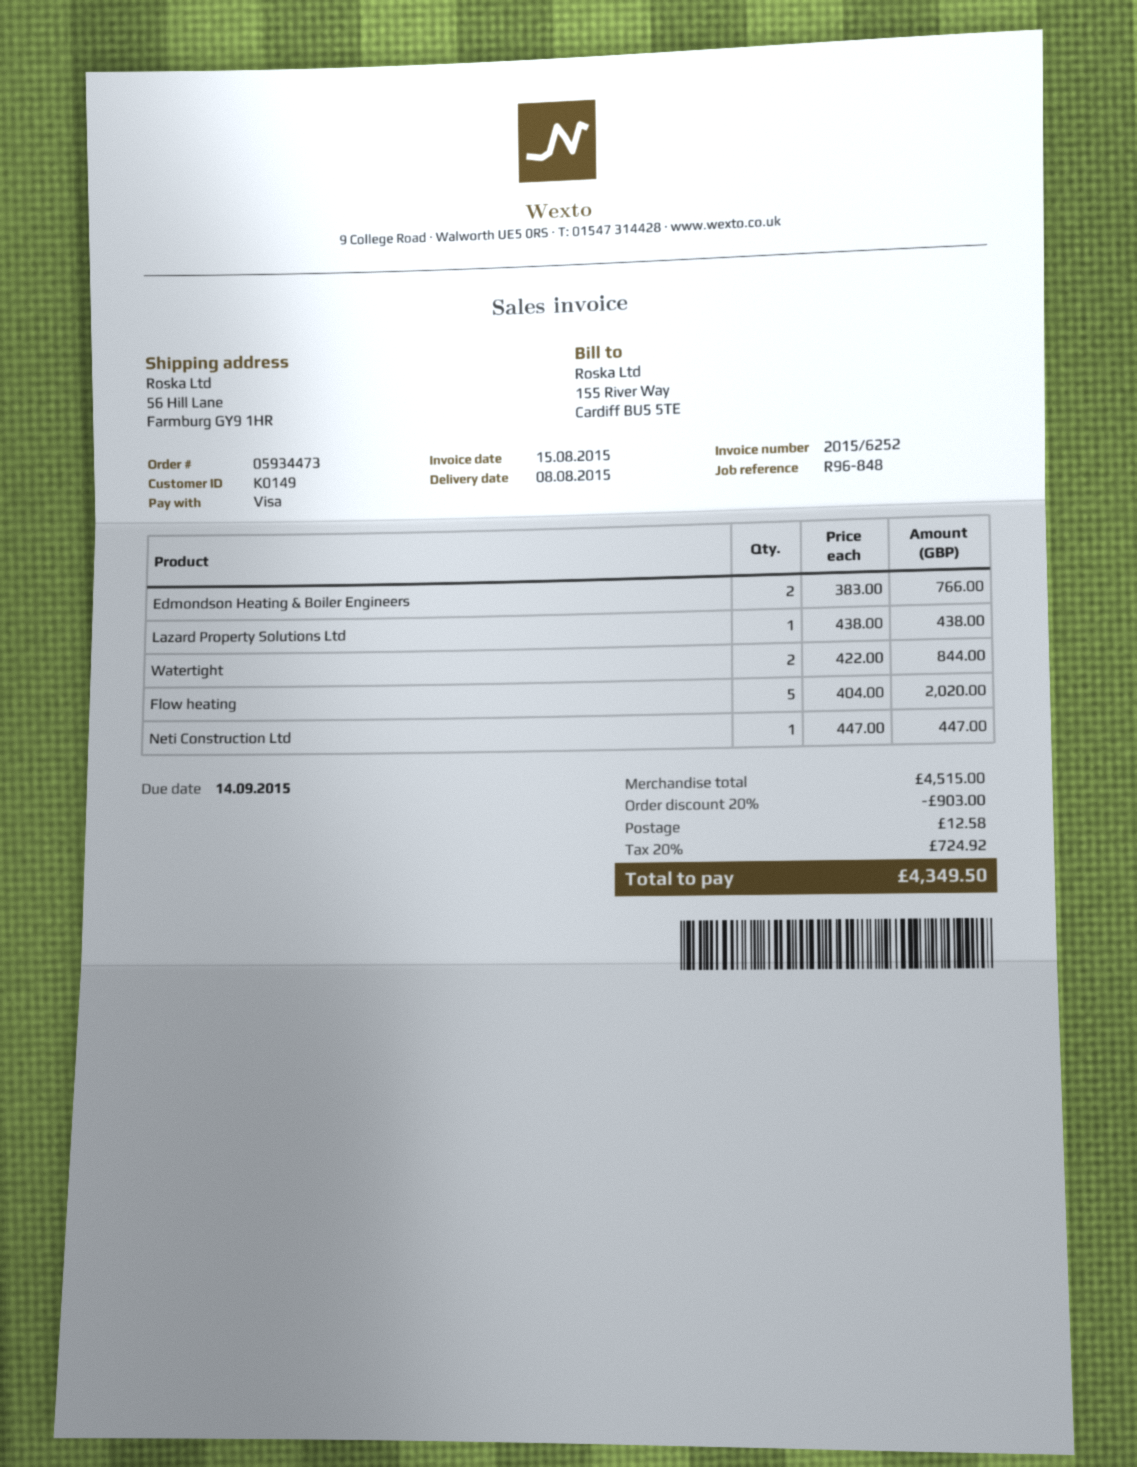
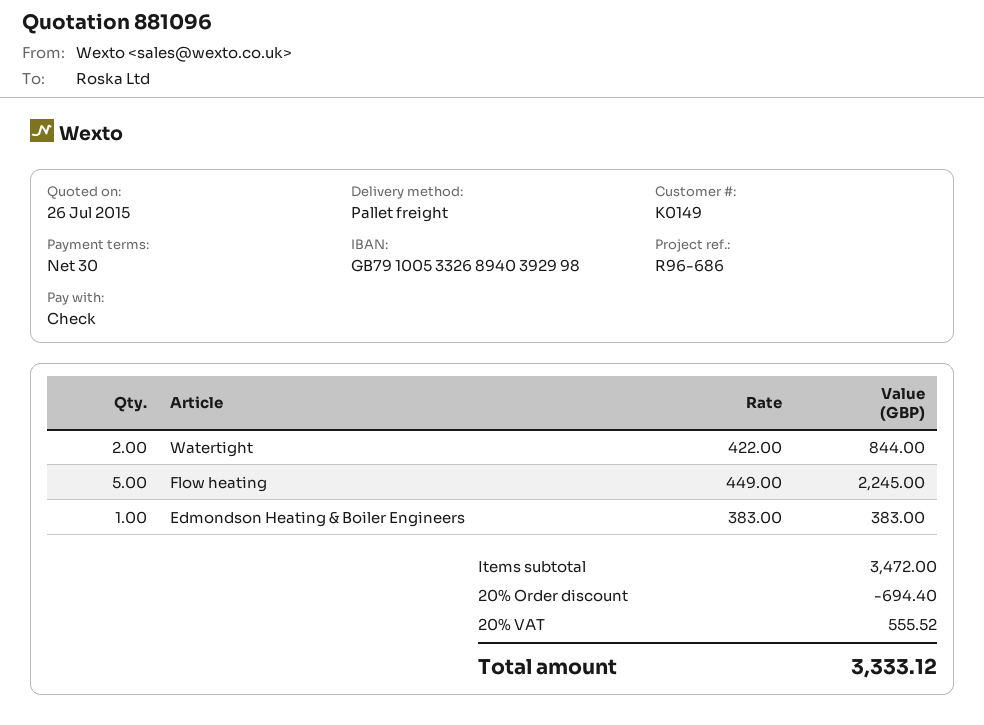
reference: R96-848 -> R96-686
payment method: Visa -> cheque
Edmondson Heating & Boiler Engineers: 2 x 383.00 = 766.00 -> 1 x 383.00 = 383.00
Lazard Property Solutions Ltd: 1 x 438.00 = 438.00 -> none
Flow heating: 5 x 404.00 = 2020.00 -> 5 x 449.00 = 2245.00
Neti Construction Ltd: 1 x 447.00 = 447.00 -> none
subtotal: 4515.00 -> 3472.00
discount: 20% = 903.00 -> 20% = 694.40
shipping: 12.58 -> none
tax: 20% = 724.92 -> 20% = 555.52
total: 4349.50 -> 3333.12

